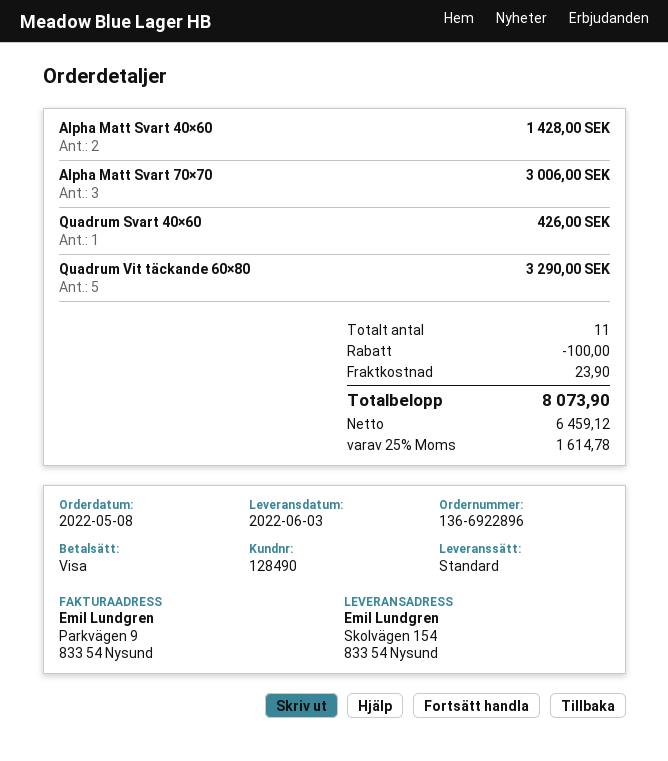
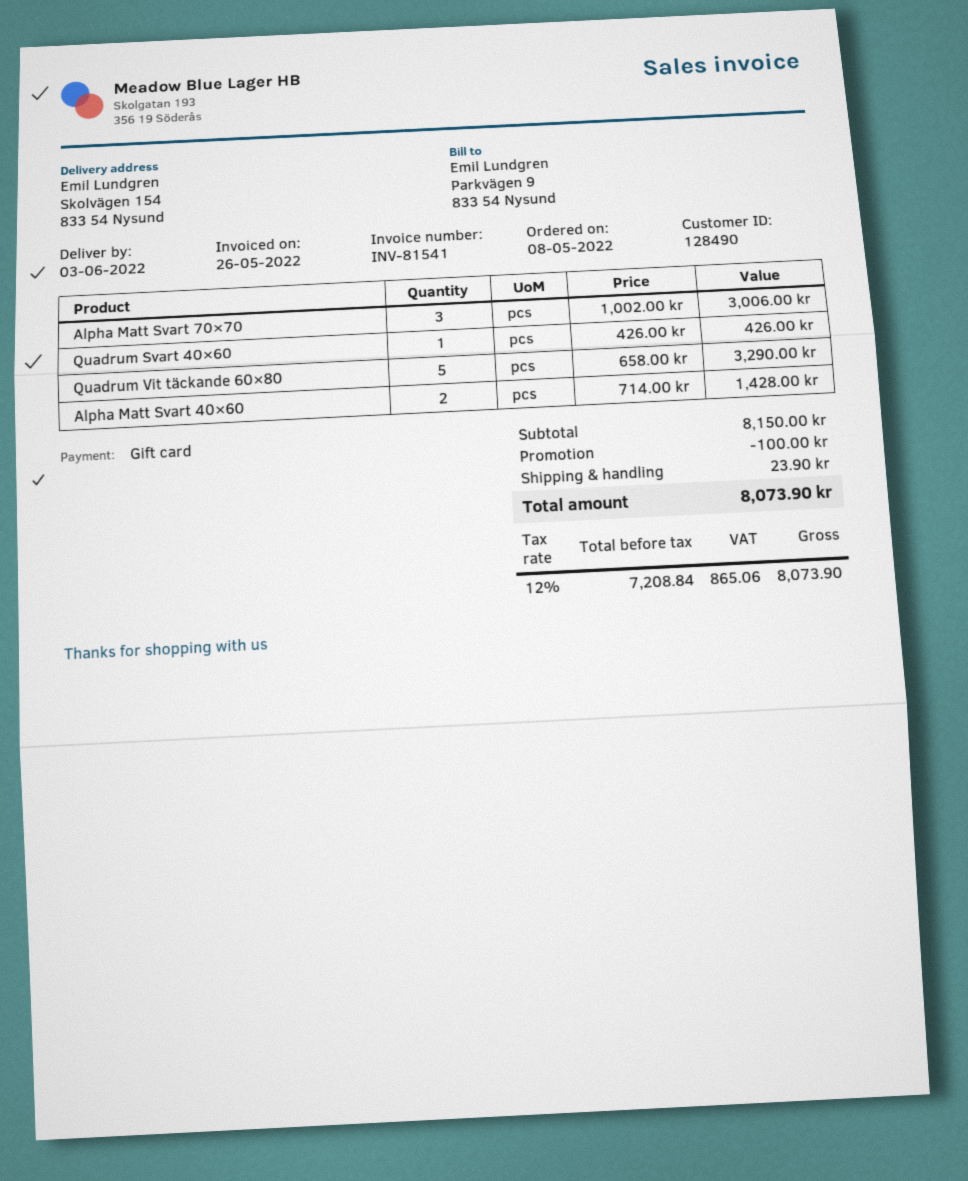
payment method: Visa -> gift card
net: 6459.12 -> 7208.84
tax: 25% = 1614.78 -> 12% = 865.06

